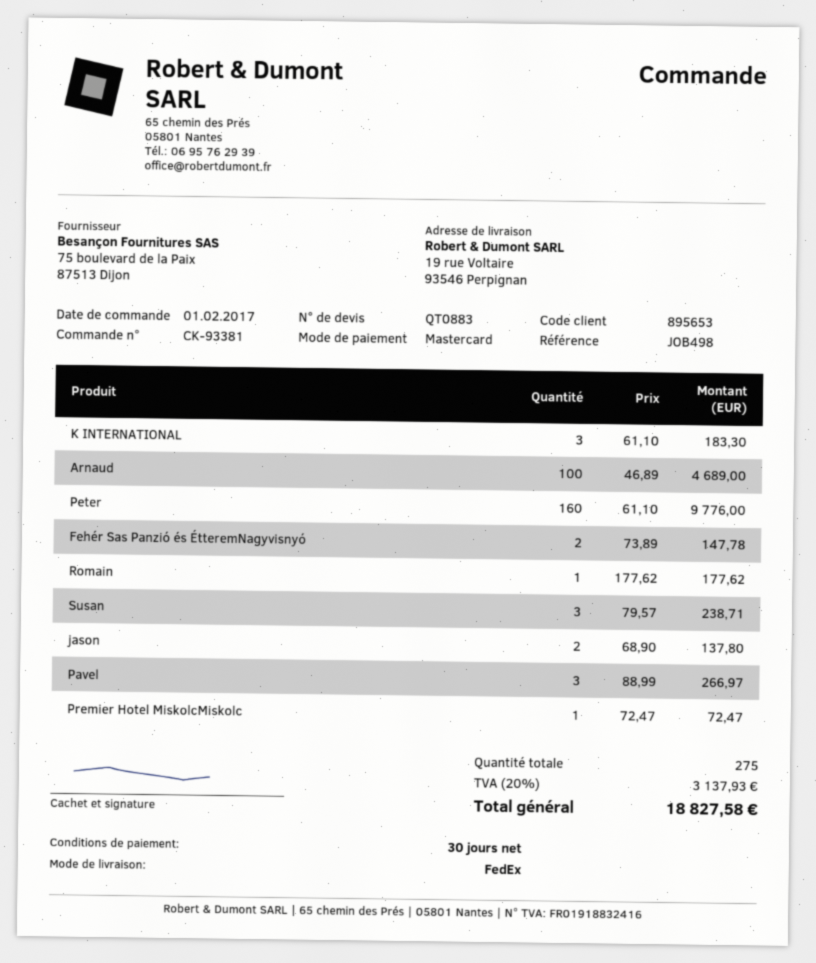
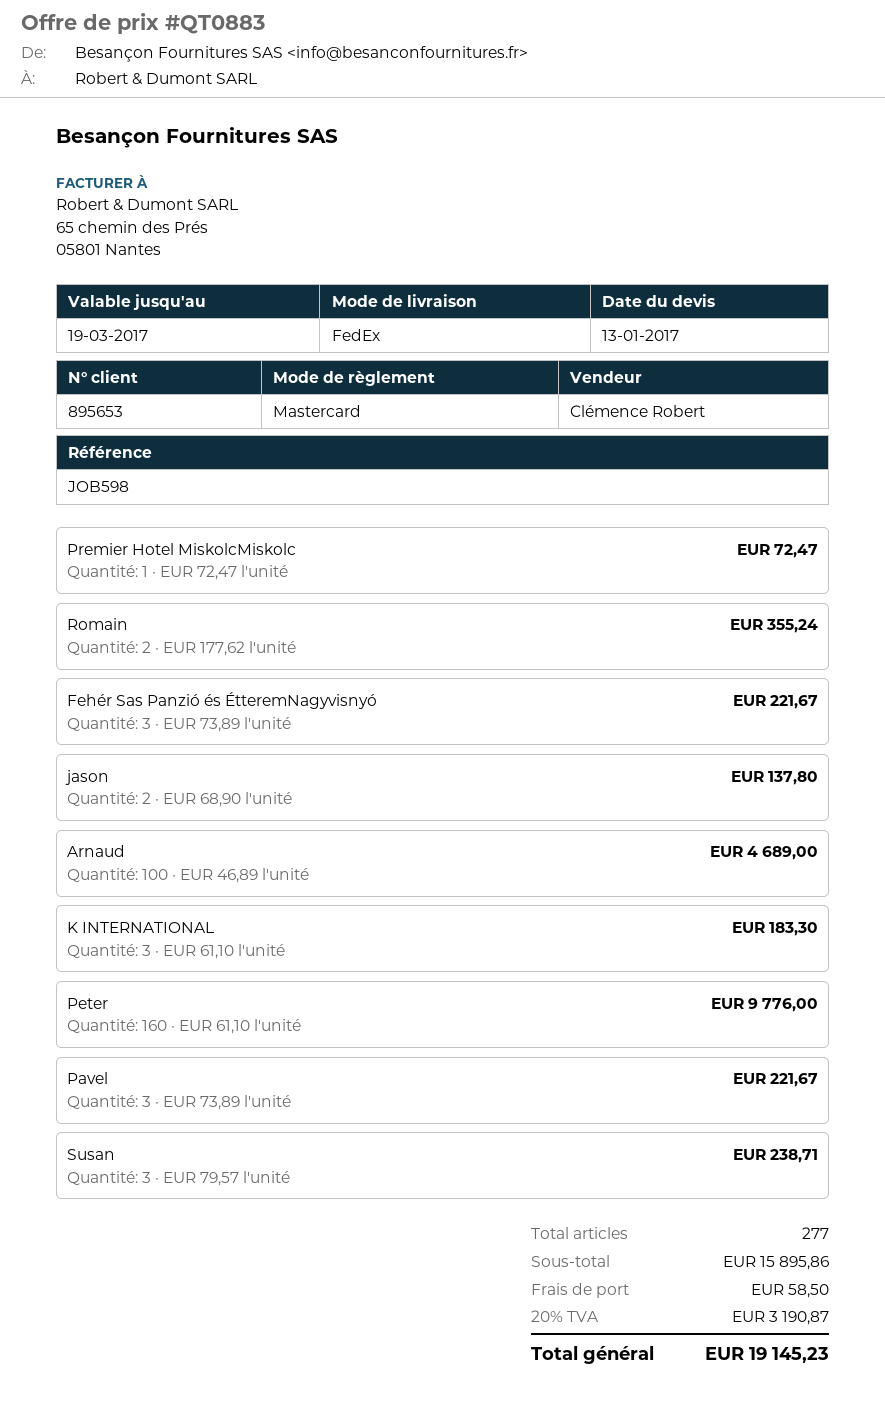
reference: JOB498 -> JOB598
Fehér Sas Panzió és ÉtteremNagyvisnyó: 2 x 73.89 = 147.78 -> 3 x 73.89 = 221.67
Romain: 1 x 177.62 = 177.62 -> 2 x 177.62 = 355.24
Pavel: 3 x 88.99 = 266.97 -> 3 x 73.89 = 221.67
total quantity: 275 -> 277
shipping: none -> 58.50
tax: 20% = 3137.93 -> 20% = 3190.87
total: 18827.58 -> 19145.23

